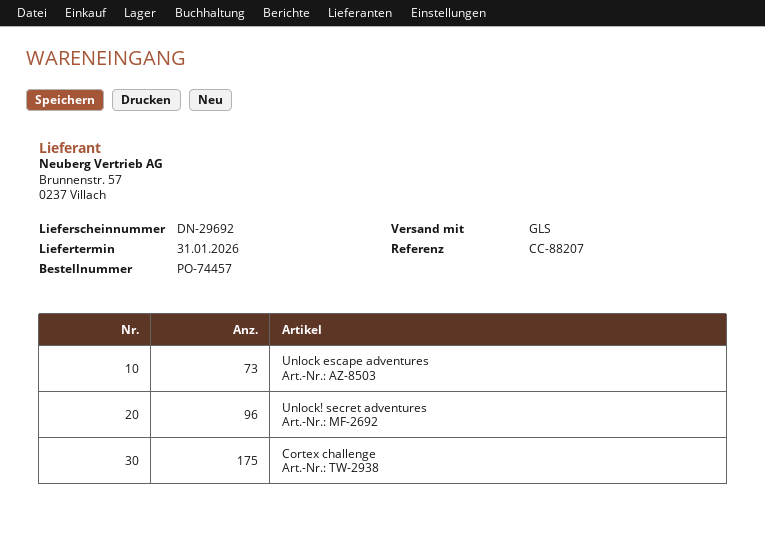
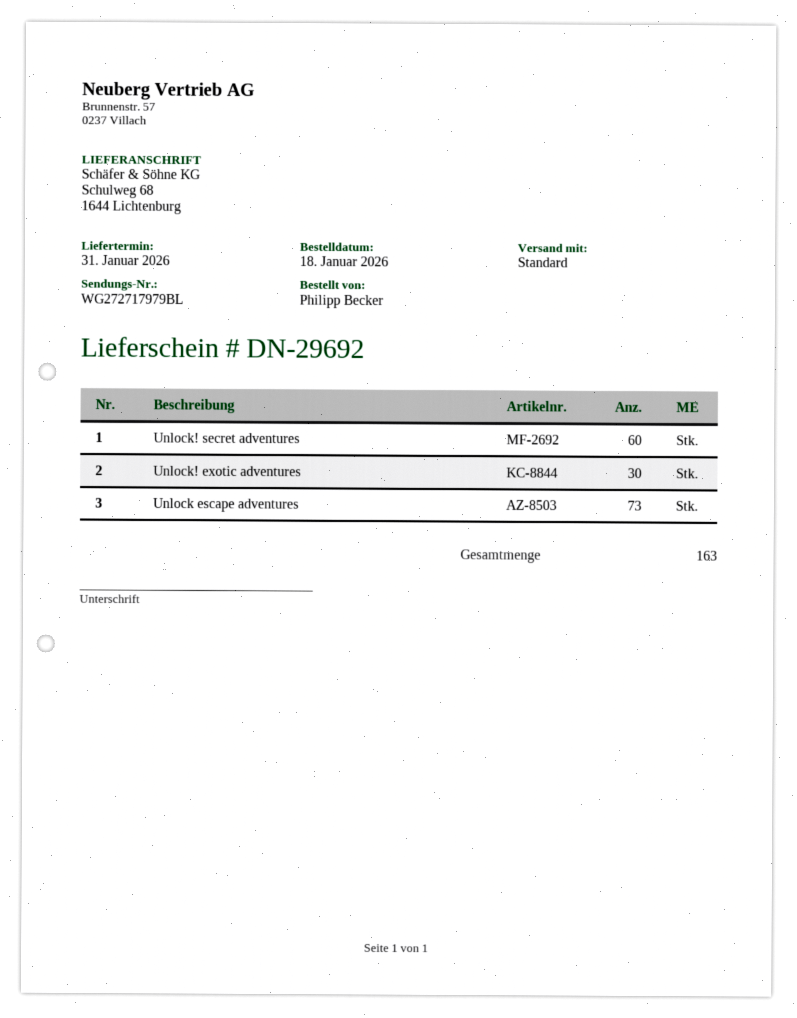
shipping method: GLS -> standard
Unlock! secret adventures: 96 -> 60
Cortex challenge: 175 -> none
Unlock! exotic adventures: none -> 30

